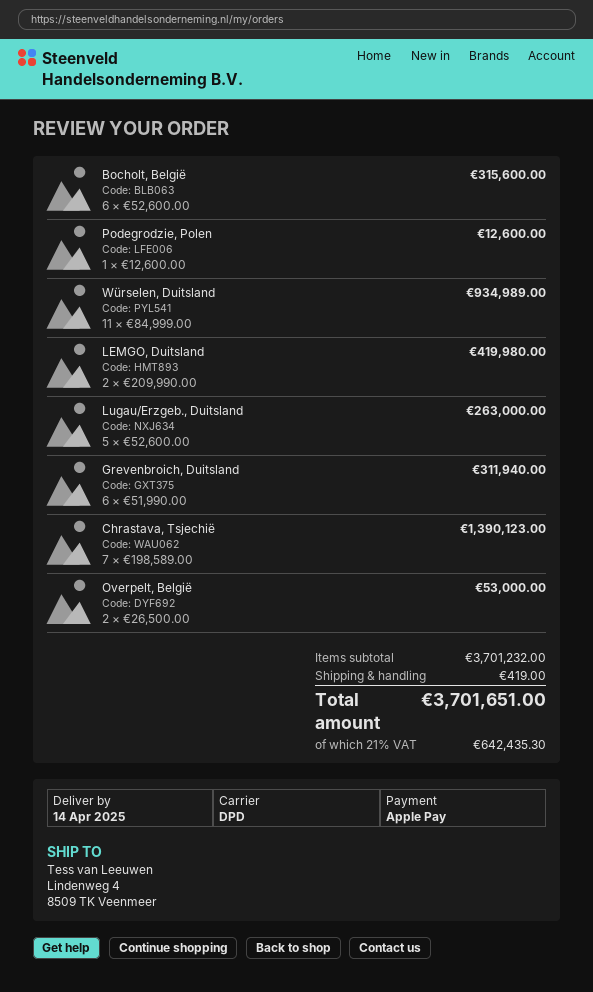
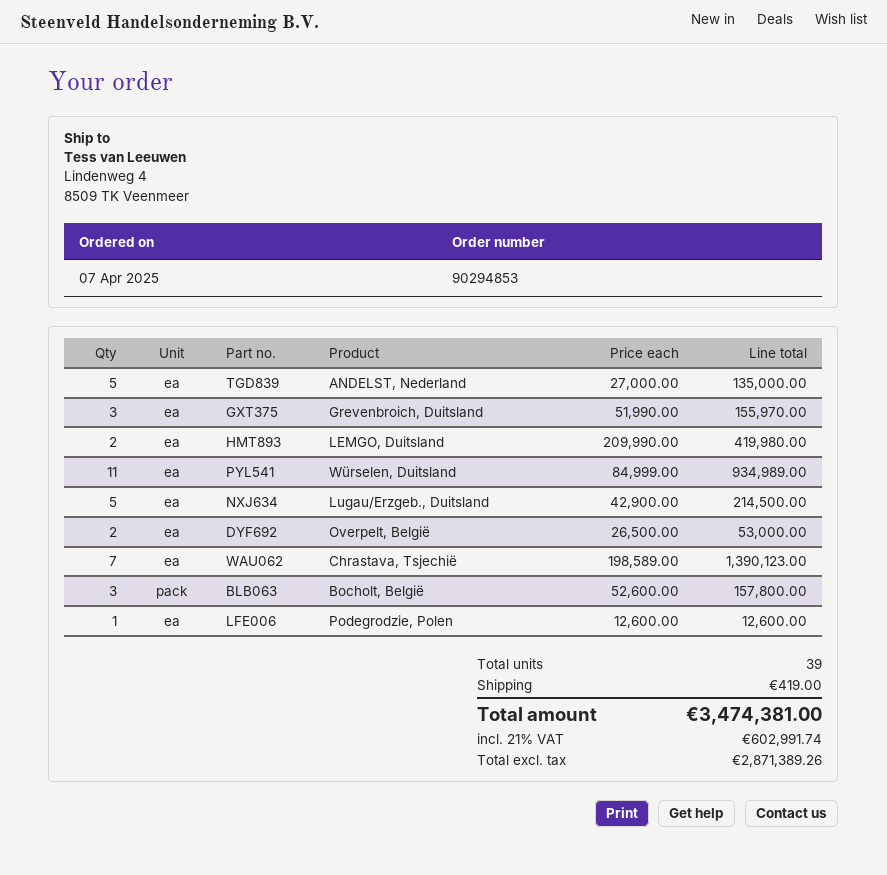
Bocholt, België: 6 x 52600.00 = 315600.00 -> 3 x 52600.00 = 157800.00
Lugau/Erzgeb., Duitsland: 5 x 52600.00 = 263000.00 -> 5 x 42900.00 = 214500.00
Grevenbroich, Duitsland: 6 x 51990.00 = 311940.00 -> 3 x 51990.00 = 155970.00
ANDELST, Nederland: none -> 5 x 27000.00 = 135000.00
tax: 21% = 642435.30 -> 21% = 602991.74
total: 3701651.00 -> 3474381.00

